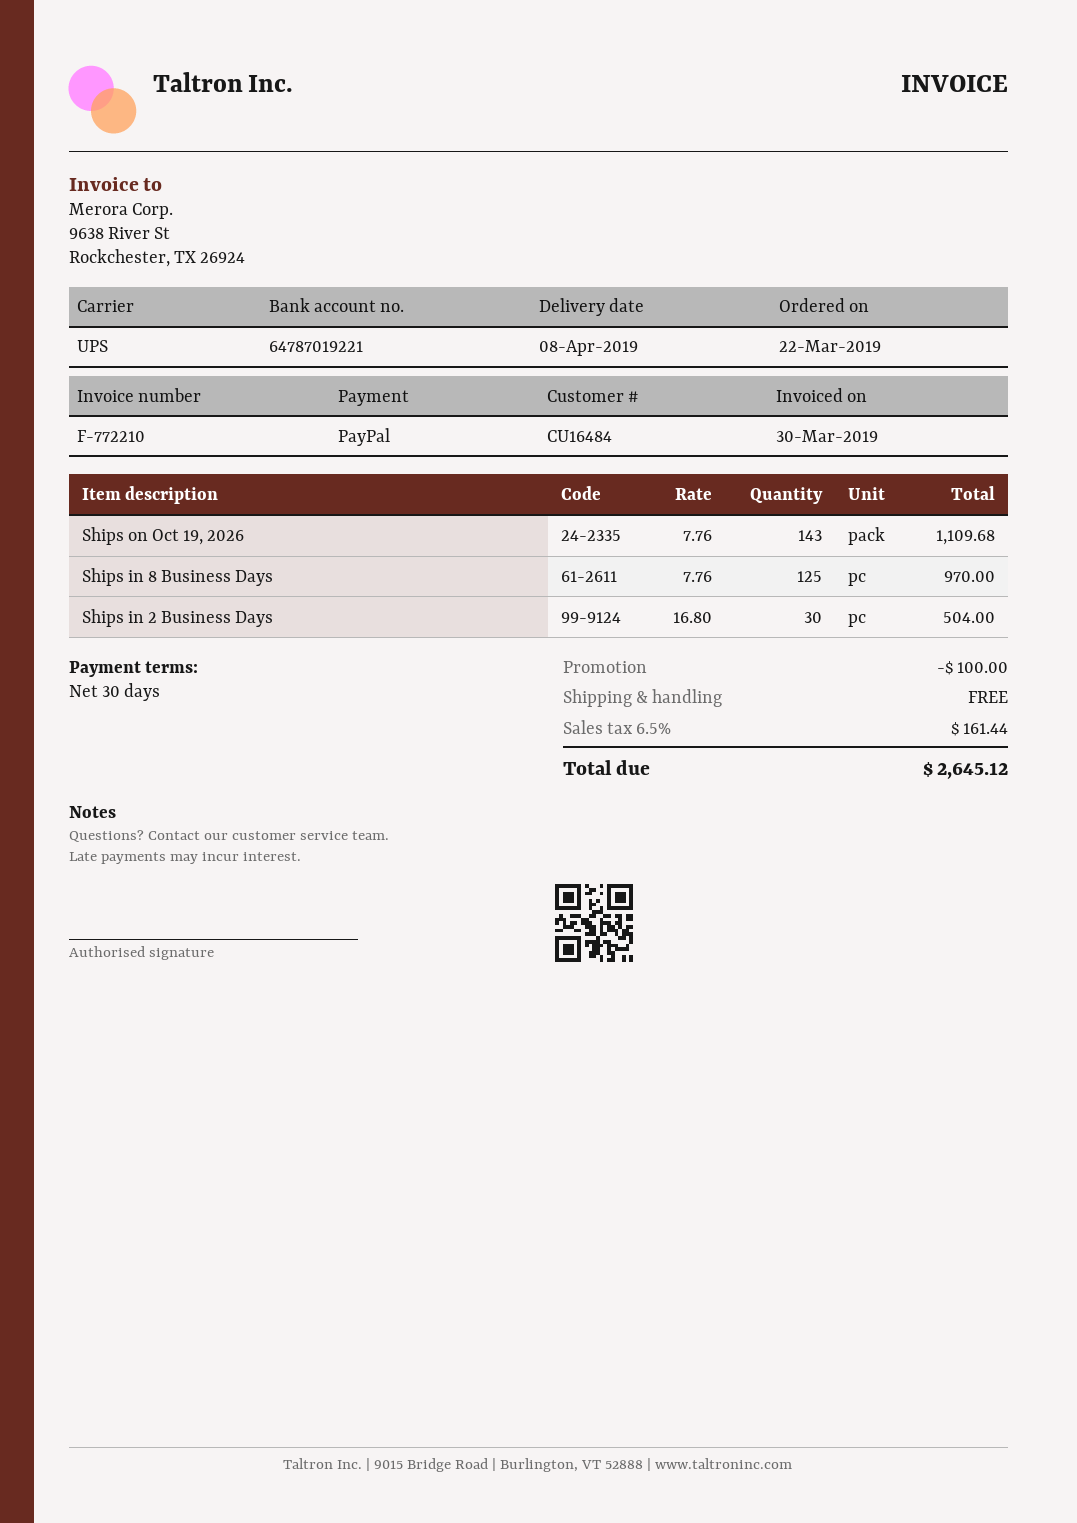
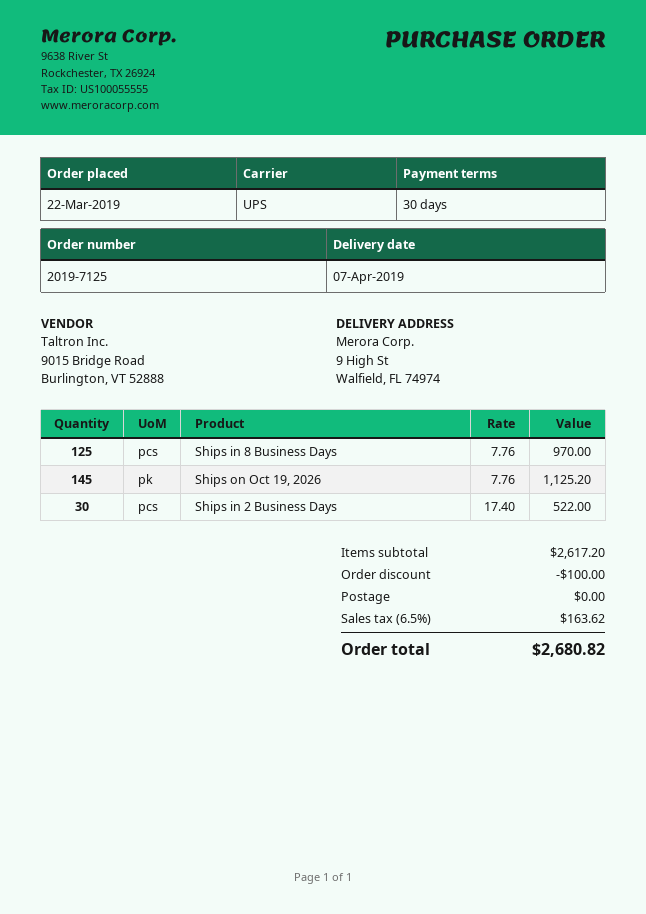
delivery date: 2019-04-08 -> 2019-04-07
Ships on Oct 19, 2026: 143 x 7.76 = 1109.68 -> 145 x 7.76 = 1125.20
Ships in 2 Business Days: 30 x 16.80 = 504.00 -> 30 x 17.40 = 522.00
tax: 6.5% = 161.44 -> 6.5% = 163.62
total: 2645.12 -> 2680.82

